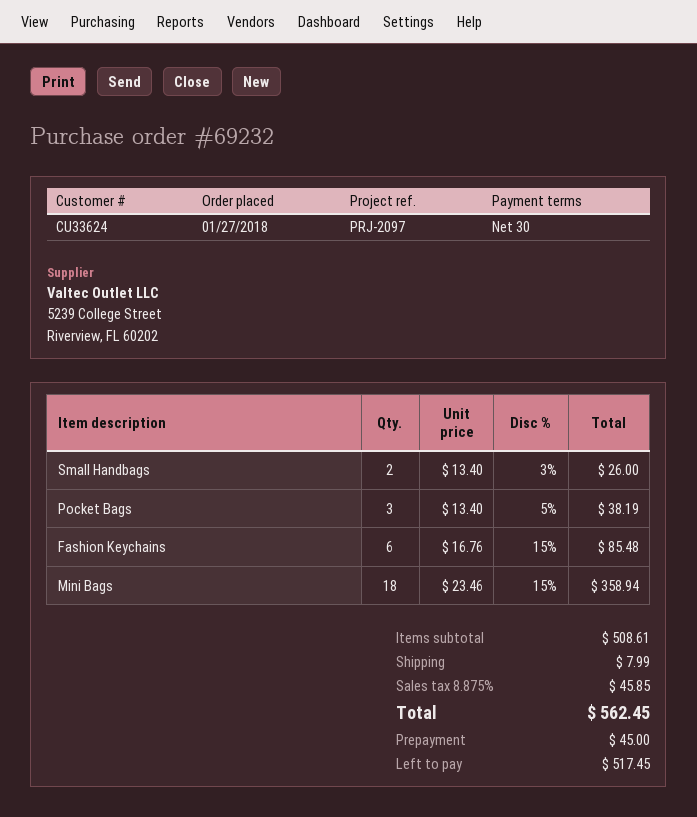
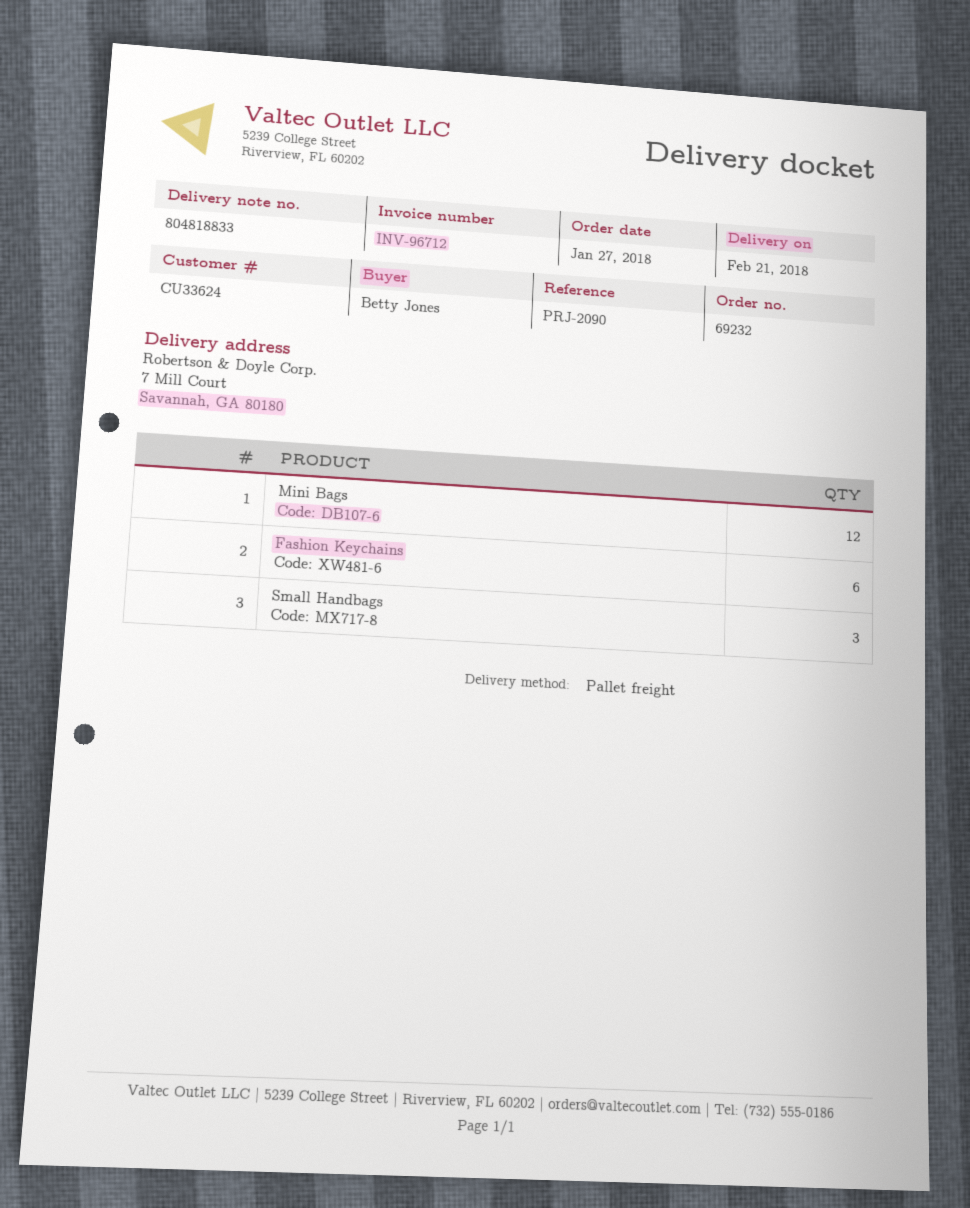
reference: PRJ-2097 -> PRJ-2090
Small Handbags: 2 -> 3
Pocket Bags: 3 -> none
Mini Bags: 18 -> 12

